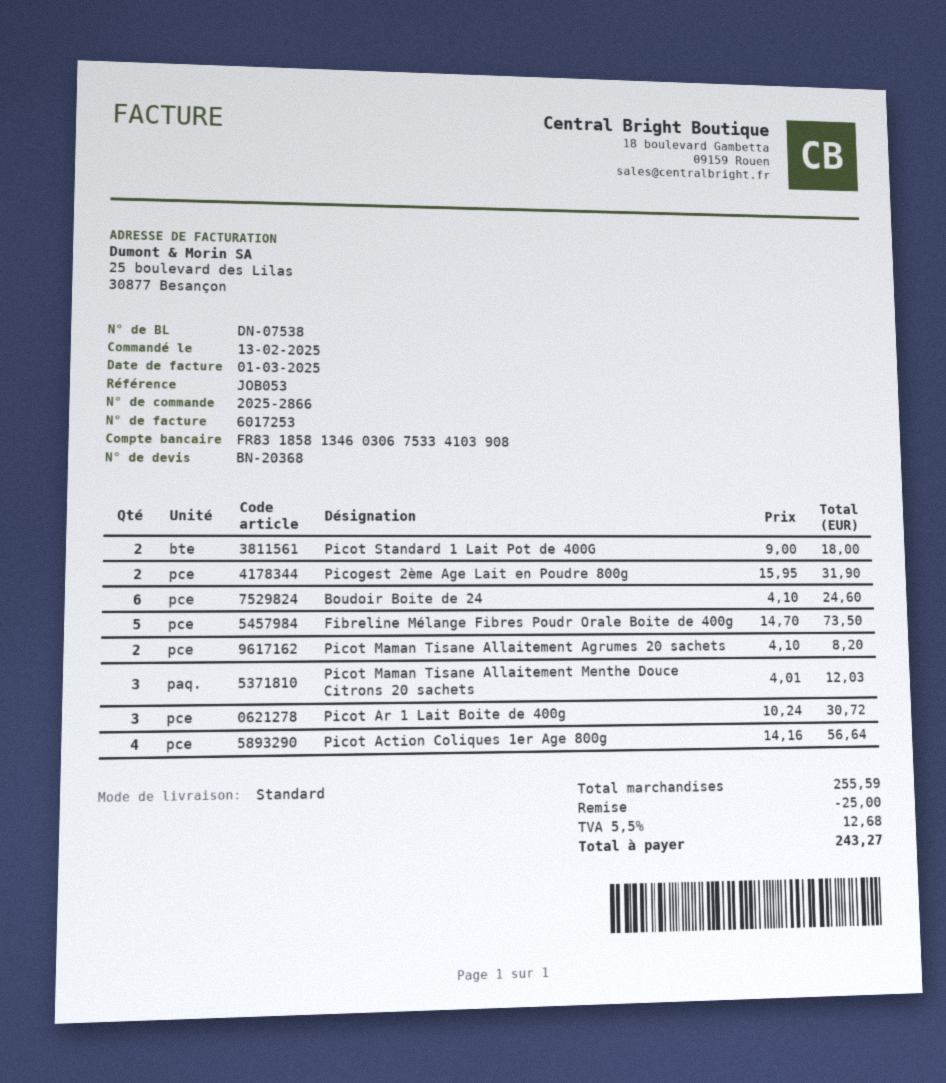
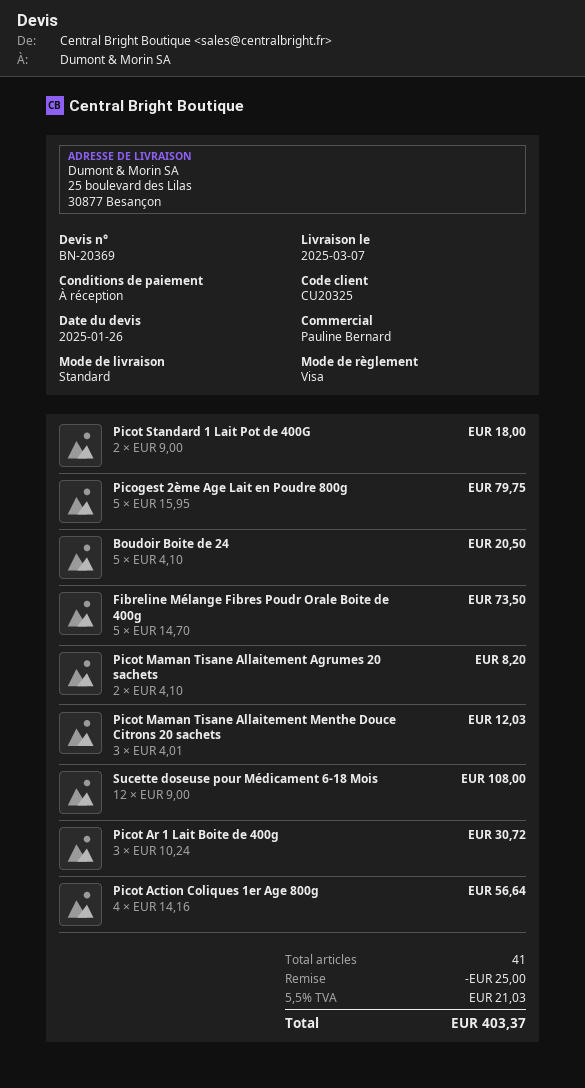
quote number: BN-20368 -> BN-20369
Picogest 2ème Age Lait en Poudre 800g: 2 x 15.95 = 31.90 -> 5 x 15.95 = 79.75
Boudoir Boite de 24: 6 x 4.10 = 24.60 -> 5 x 4.10 = 20.50
Sucette doseuse pour Médicament 6-18 Mois: none -> 12 x 9.00 = 108.00
tax: 5.5% = 12.68 -> 5.5% = 21.03
total: 243.27 -> 403.37

